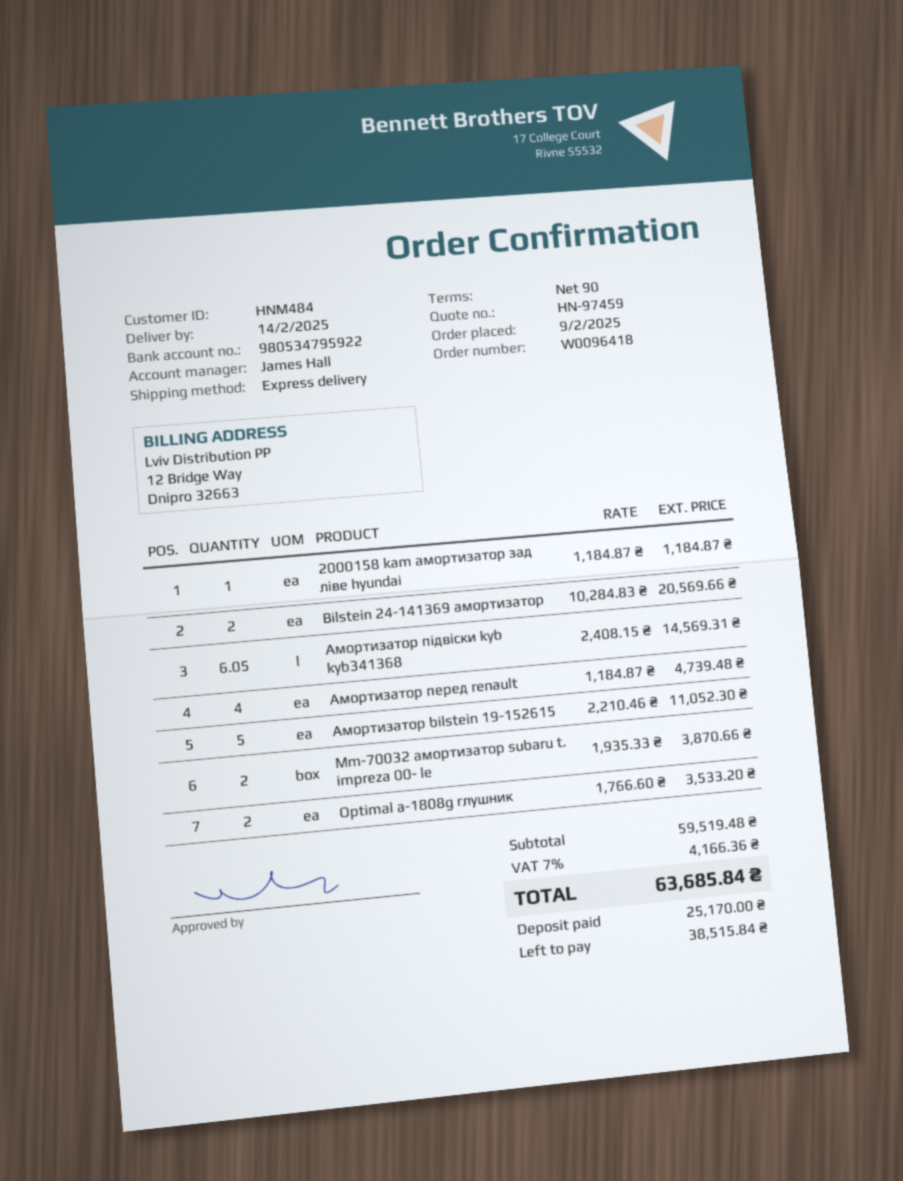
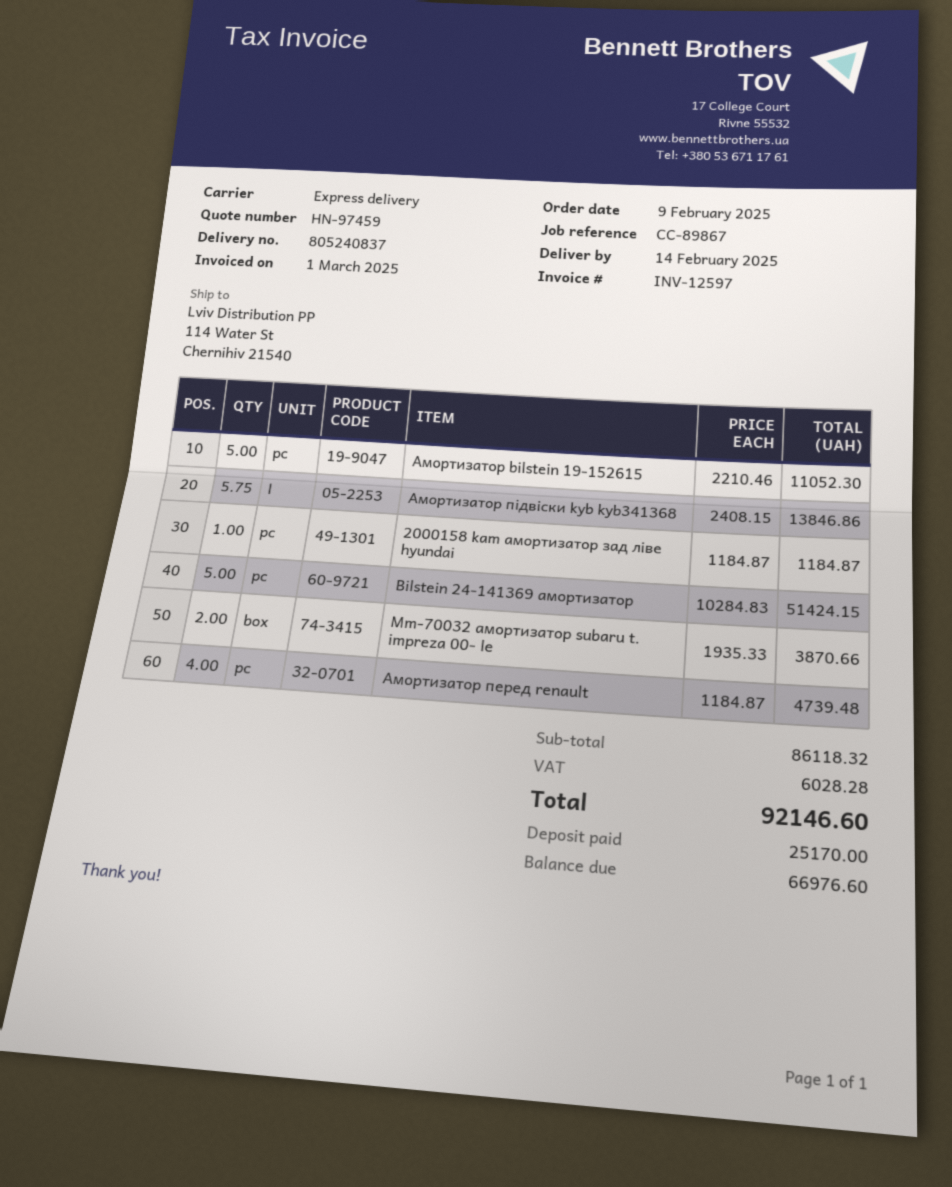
Bilstein 24-141369 амортизатор: 2 x 10284.83 = 20569.66 -> 5 x 10284.83 = 51424.15
Амортизатор підвіски kyb kyb341368: 6.05 x 2408.15 = 14569.31 -> 5.75 x 2408.15 = 13846.86
Optimal a-1808g глушник: 2 x 1766.60 = 3533.20 -> none
subtotal: 59519.48 -> 86118.32
tax: 4166.36 -> 6028.28
total: 63685.84 -> 92146.60
balance: 38515.84 -> 66976.60

